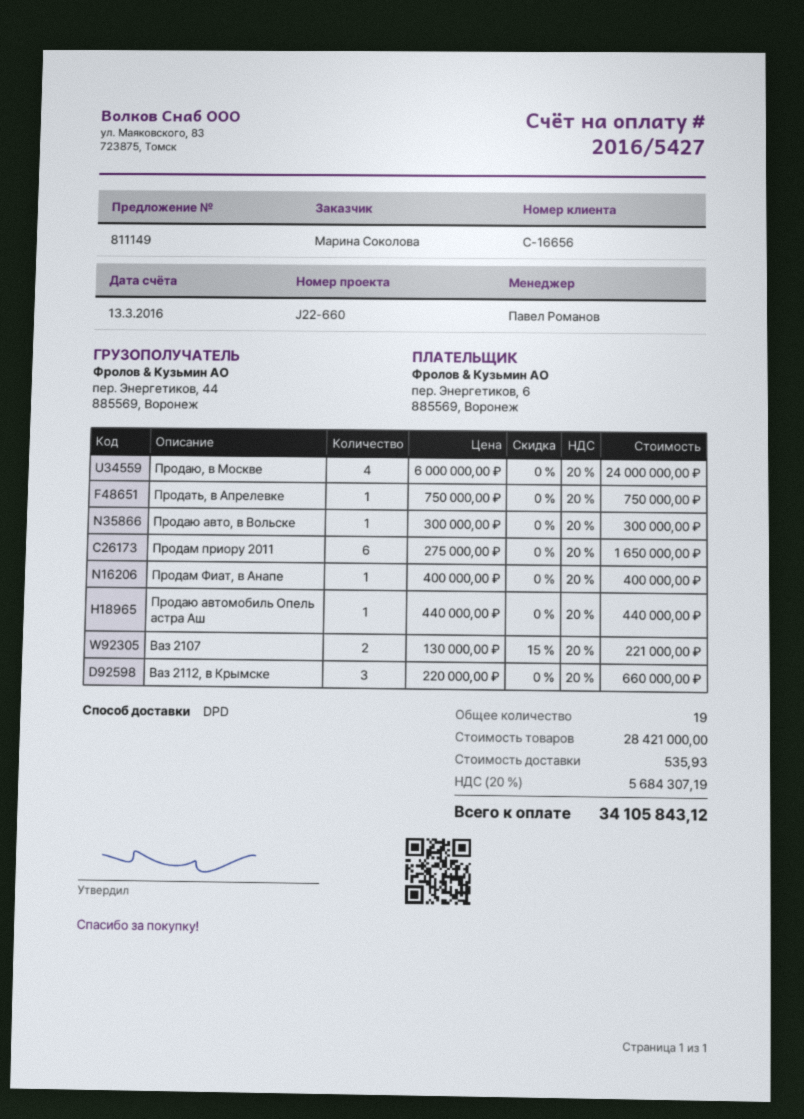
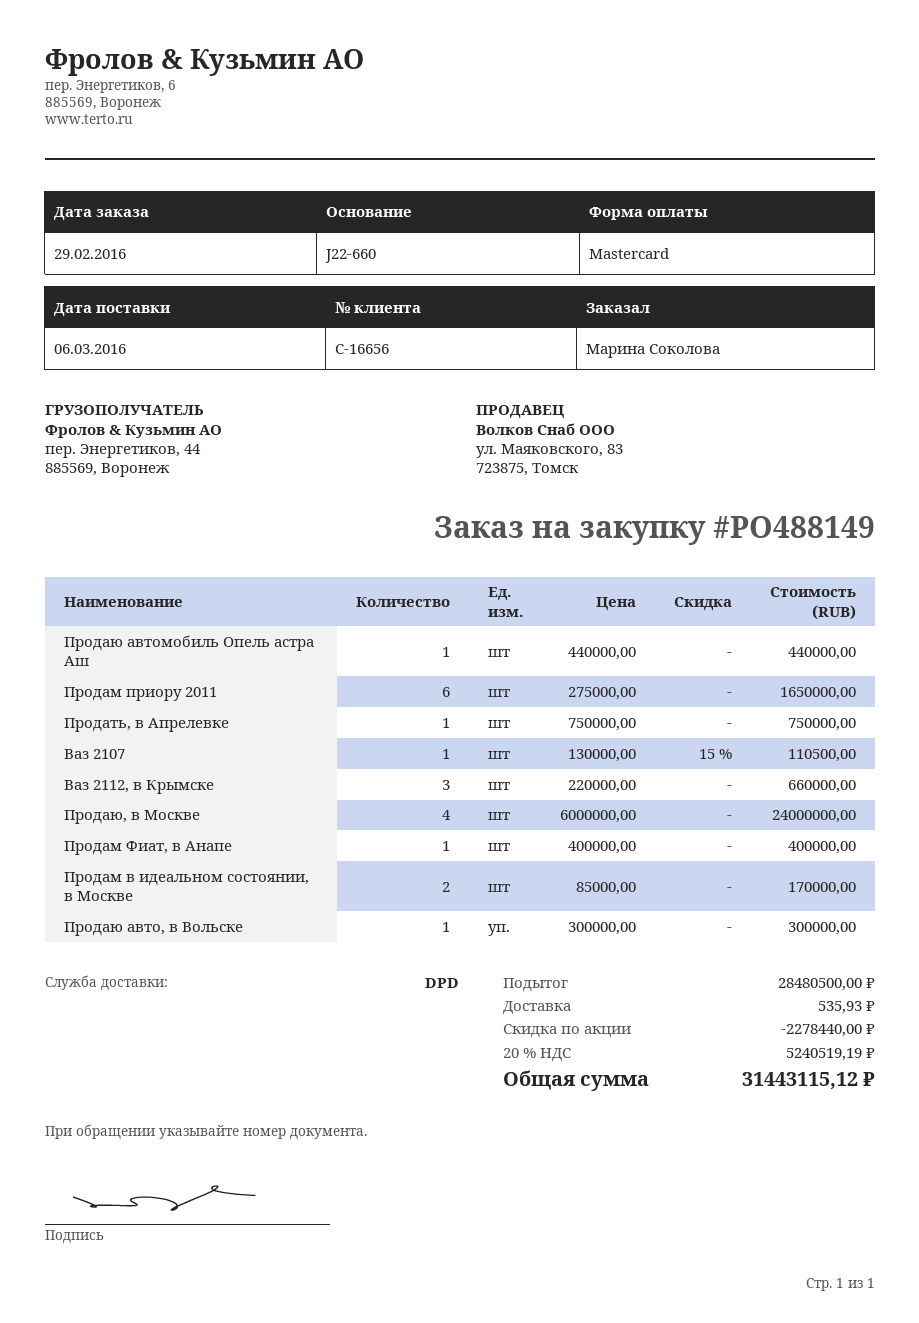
Ваз 2107: 2 x 130000.00 - 15% = 221000.00 -> 1 x 130000.00 - 15% = 110500.00
Продам в идеальном состоянии, в Москве: none -> 2 x 85000.00 = 170000.00
subtotal: 28421000.00 -> 28480500.00
discount: none -> 2278440.00
tax: 20% = 5684307.19 -> 20% = 5240519.19
total: 34105843.12 -> 31443115.12

